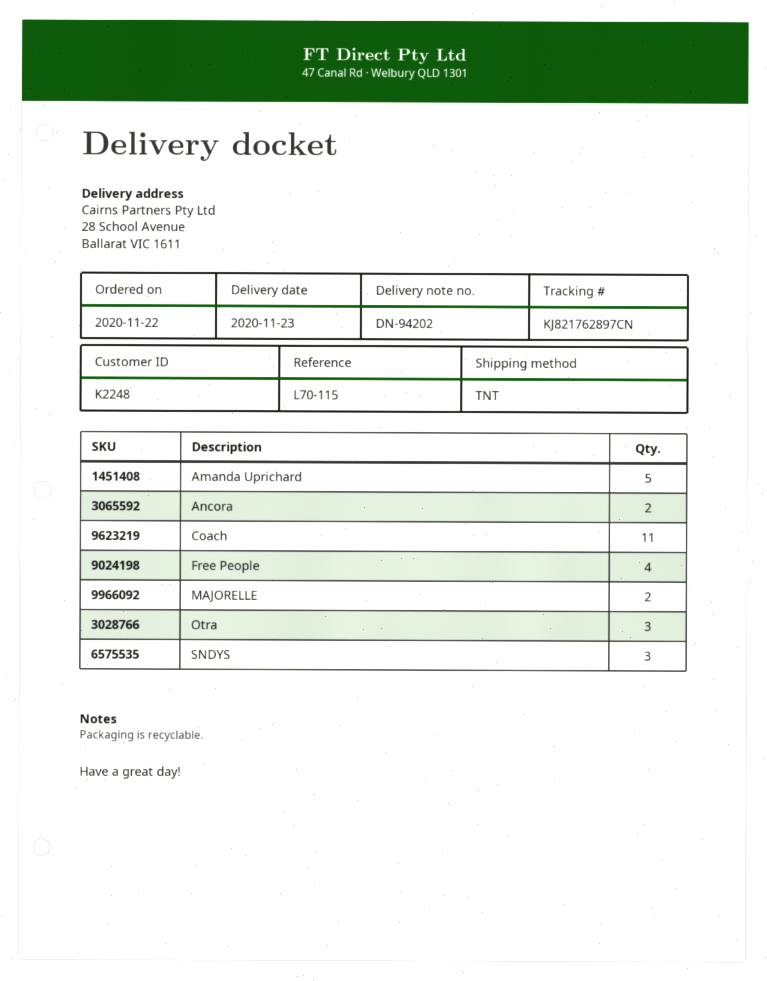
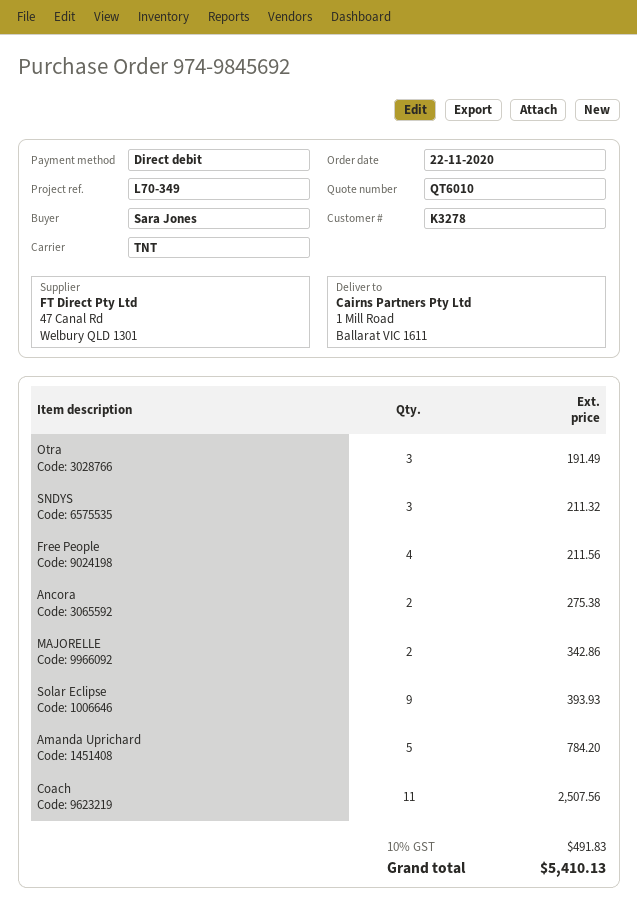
customer number: K2248 -> K3278
reference: L70-115 -> L70-349
ship to: 28 School Avenue, Ballarat VIC 1611 -> 1 Mill Road, Ballarat VIC 1611
Solar Eclipse: none -> 9

